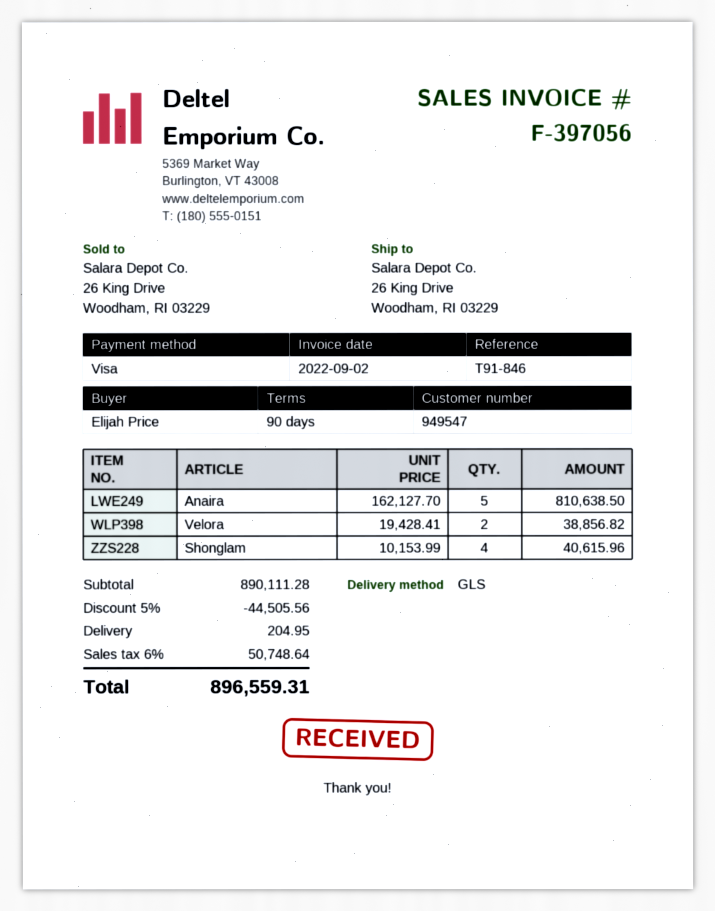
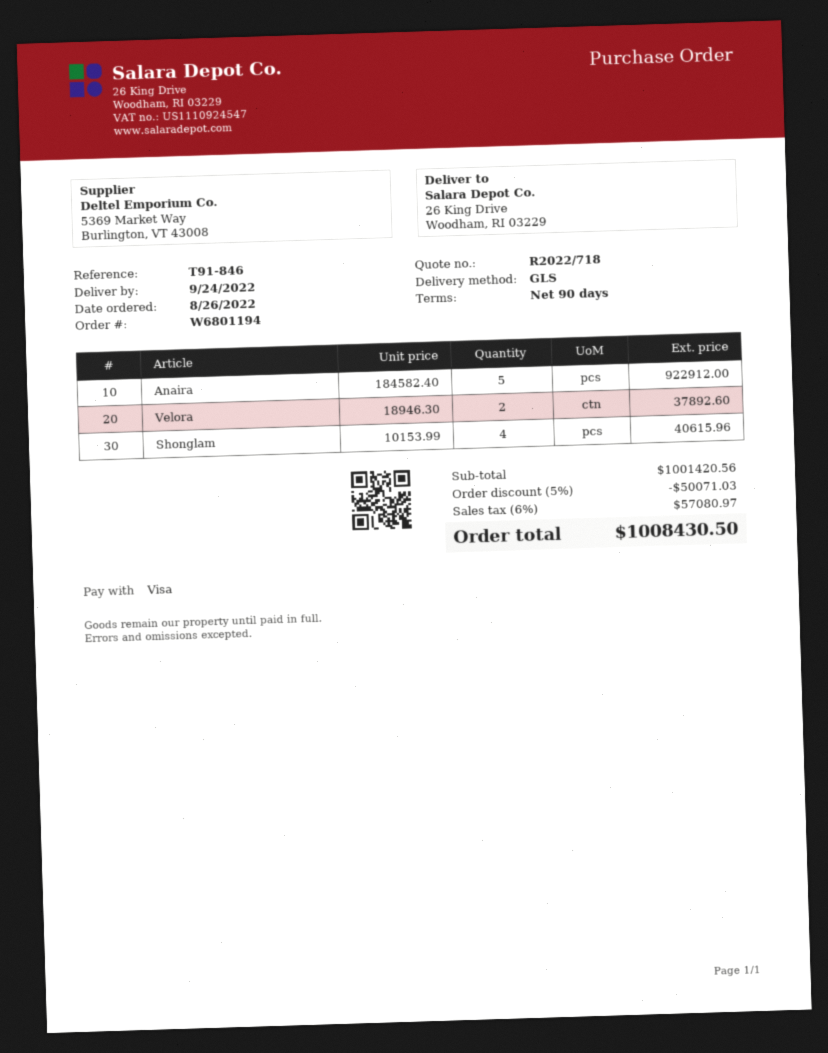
Anaira: 5 x 162127.70 = 810638.50 -> 5 x 184582.40 = 922912.00
Velora: 2 x 19428.41 = 38856.82 -> 2 x 18946.30 = 37892.60
subtotal: 890111.28 -> 1001420.56
discount: 5% = 44505.56 -> 5% = 50071.03
shipping: 204.95 -> none
tax: 6% = 50748.64 -> 6% = 57080.97
total: 896559.31 -> 1008430.50

